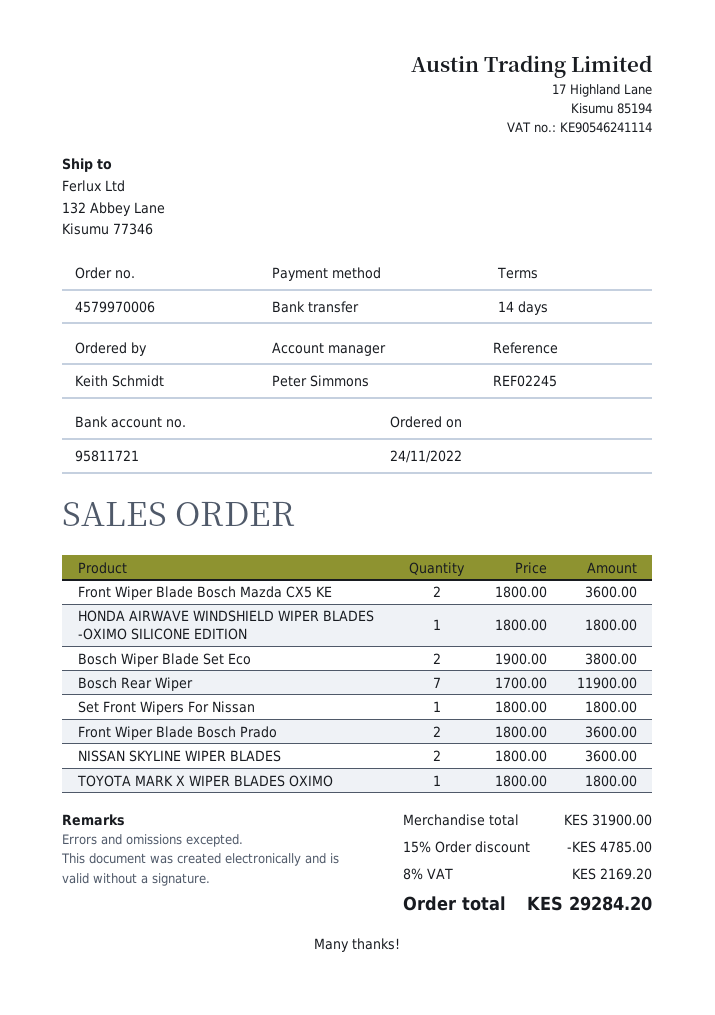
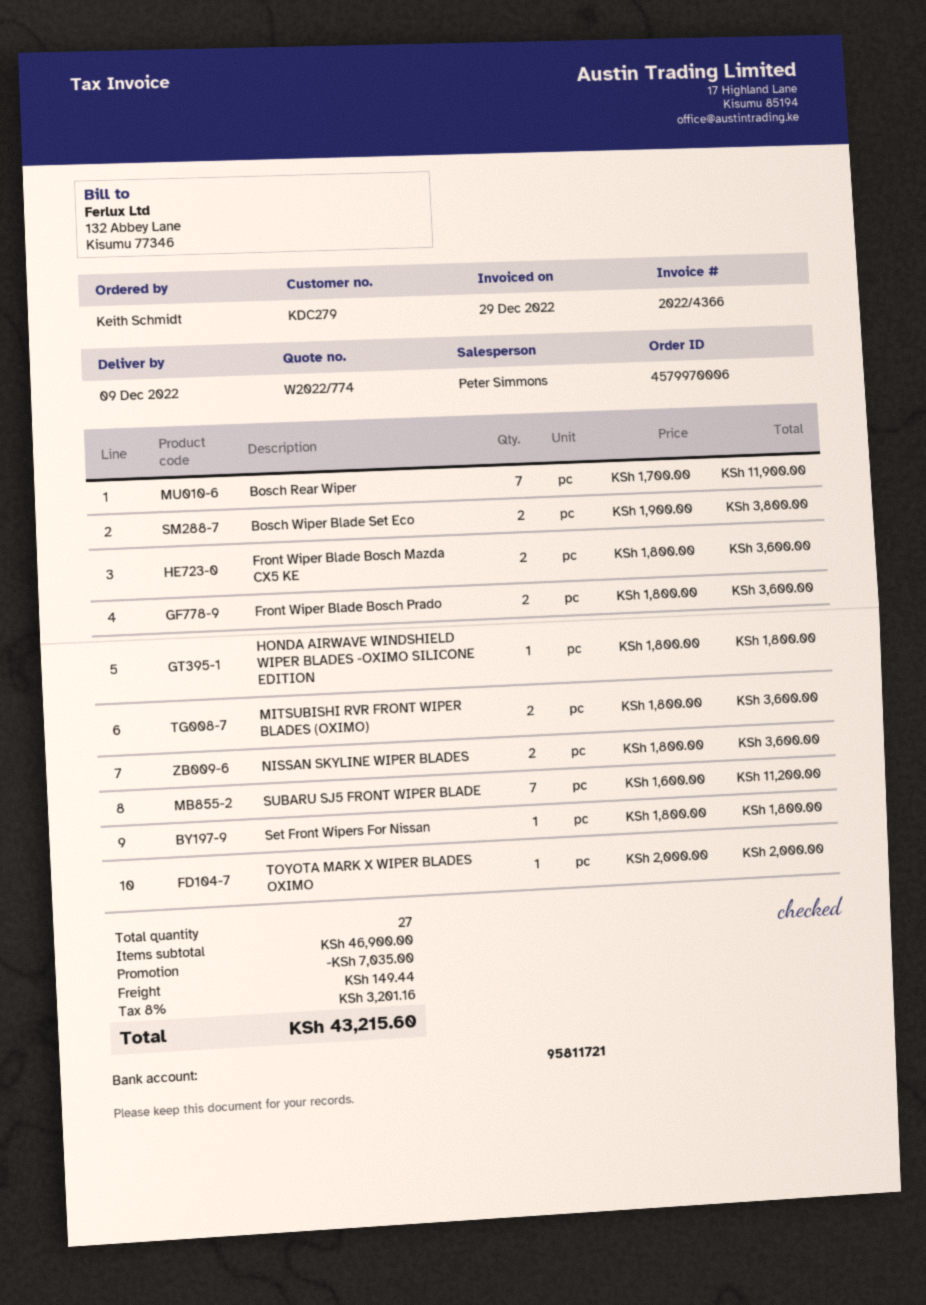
TOYOTA MARK X WIPER BLADES OXIMO: 1 x 1800.00 = 1800.00 -> 1 x 2000.00 = 2000.00
MITSUBISHI RVR FRONT WIPER BLADES (OXIMO): none -> 2 x 1800.00 = 3600.00
SUBARU SJ5 FRONT WIPER BLADE: none -> 7 x 1600.00 = 11200.00
subtotal: 31900.00 -> 46900.00
discount: 4785.00 -> 7035.00
shipping: none -> 149.44
tax: 8% = 2169.20 -> 8% = 3201.16
total: 29284.20 -> 43215.60

